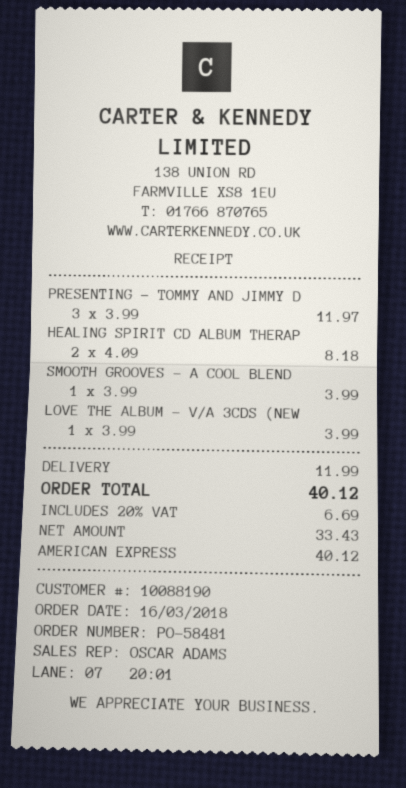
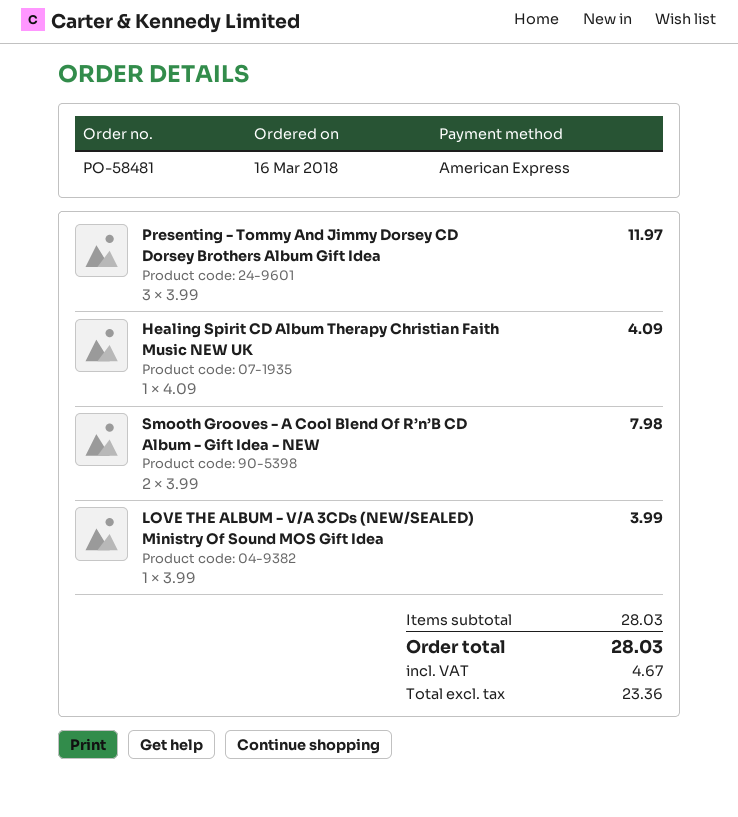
HEALING SPIRIT CD ALBUM THERAP: 2 x 4.09 = 8.18 -> 1 x 4.09 = 4.09
SMOOTH GROOVES - A COOL BLEND: 1 x 3.99 = 3.99 -> 2 x 3.99 = 7.98
shipping: 11.99 -> none
net: 33.43 -> 23.36
tax: 6.69 -> 4.67
total: 40.12 -> 28.03

